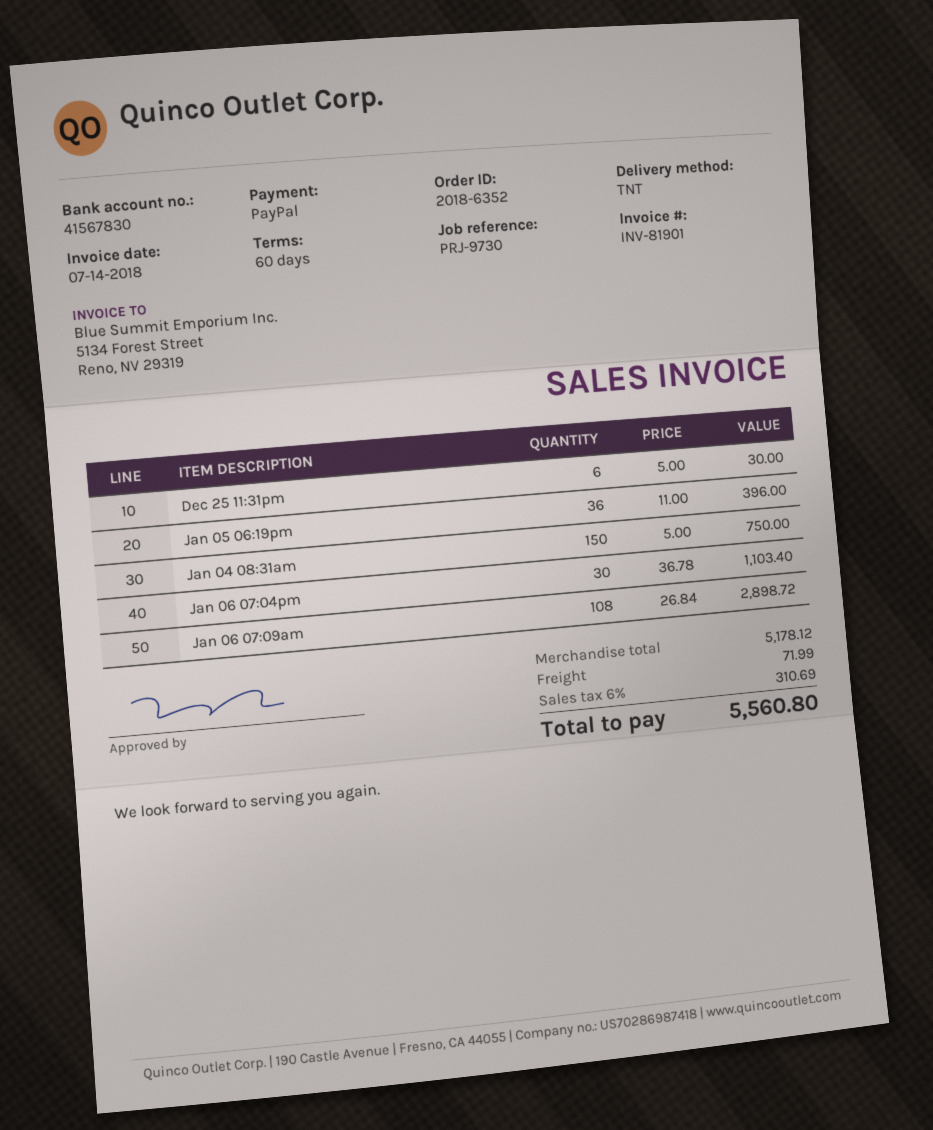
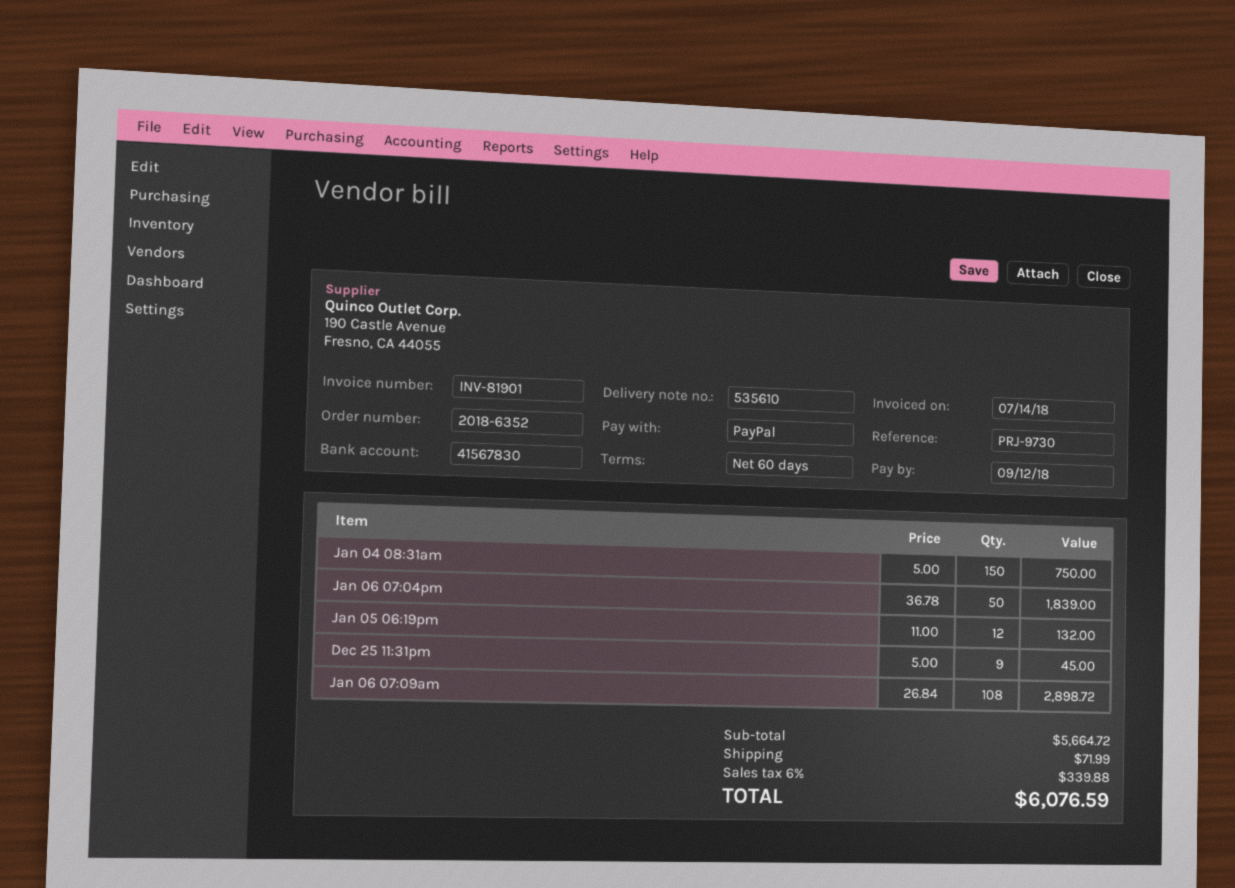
Dec 25 11:31pm: 6 x 5.00 = 30.00 -> 9 x 5.00 = 45.00
Jan 05 06:19pm: 36 x 11.00 = 396.00 -> 12 x 11.00 = 132.00
Jan 06 07:04pm: 30 x 36.78 = 1103.40 -> 50 x 36.78 = 1839.00
subtotal: 5178.12 -> 5664.72
tax: 6% = 310.69 -> 6% = 339.88
total: 5560.80 -> 6076.59

